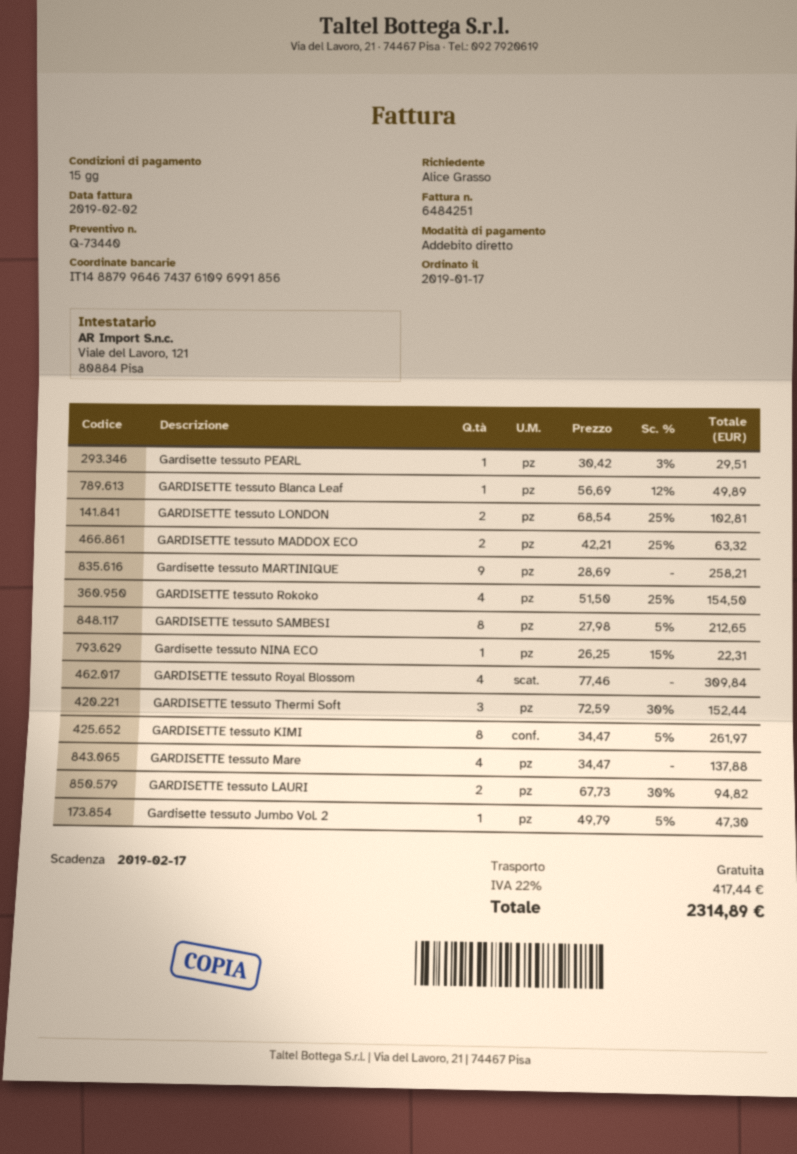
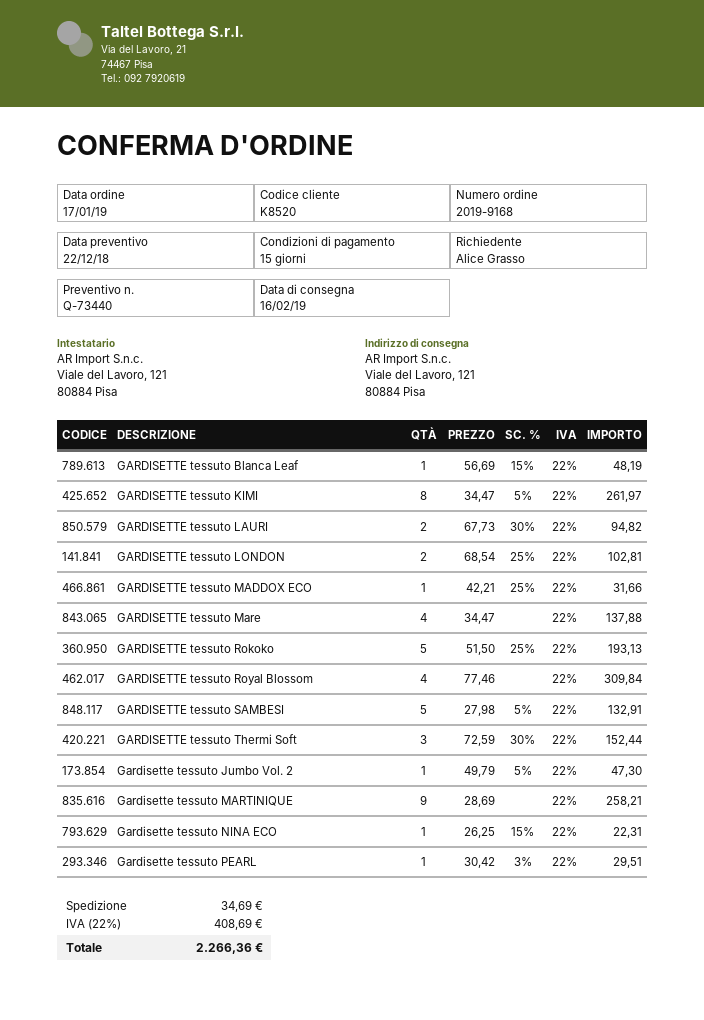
GARDISETTE tessuto Blanca Leaf: 1 x 56.69 - 12% = 49.89 -> 1 x 56.69 - 15% = 48.19
GARDISETTE tessuto MADDOX ECO: 2 x 42.21 - 25% = 63.32 -> 1 x 42.21 - 25% = 31.66
GARDISETTE tessuto Rokoko: 4 x 51.50 - 25% = 154.50 -> 5 x 51.50 - 25% = 193.13
GARDISETTE tessuto SAMBESI: 8 x 27.98 - 5% = 212.65 -> 5 x 27.98 - 5% = 132.91
shipping: 0.00 -> 34.69
tax: 22% = 417.44 -> 22% = 408.69
total: 2314.89 -> 2266.36

